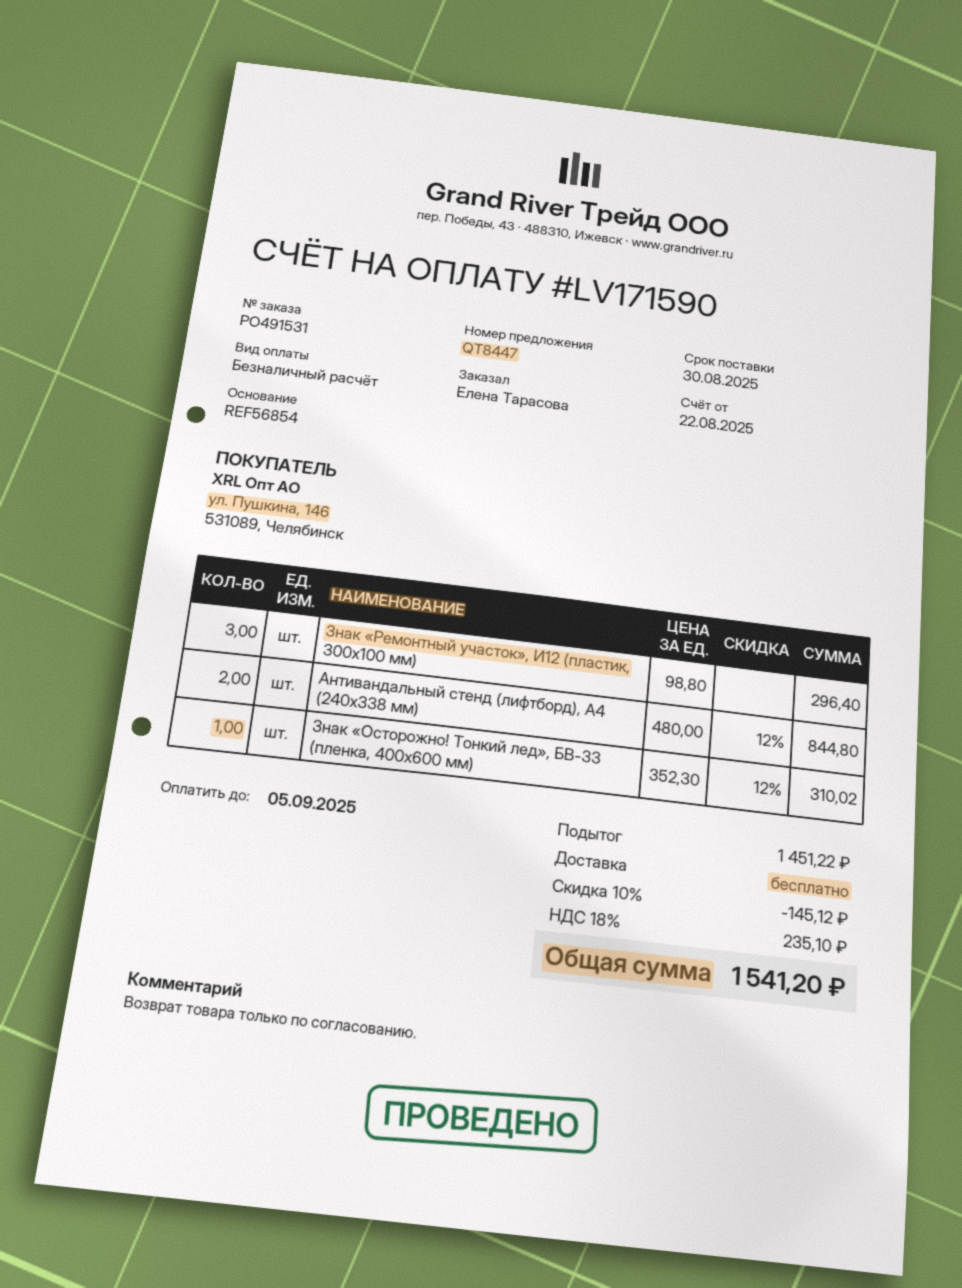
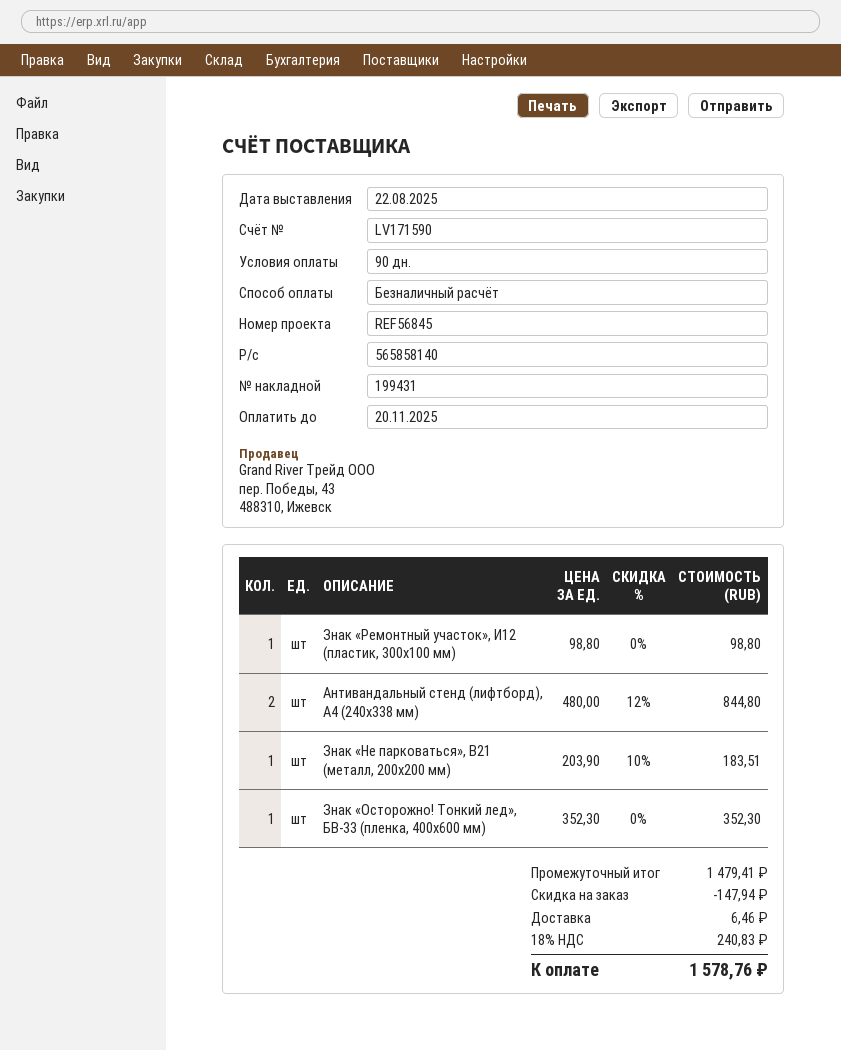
due date: 2025-09-05 -> 2025-11-20
reference: REF56854 -> REF56845
Знак «Ремонтный участок», И12 (пластик, 300х100 мм): 3 x 98.80 = 296.40 -> 1 x 98.80 = 98.80
Знак «Осторожно! Тонкий лед», БВ-33 (пленка, 400х600 мм): 1 x 352.30 - 12% = 310.02 -> 1 x 352.30 = 352.30
Знак «Не парковаться», B21 (металл, 200х200 мм): none -> 1 x 203.90 - 10% = 183.51
subtotal: 1451.22 -> 1479.41
discount: 145.12 -> 147.94
shipping: 0.00 -> 6.46
tax: 18% = 235.10 -> 18% = 240.83
total: 1541.20 -> 1578.76

